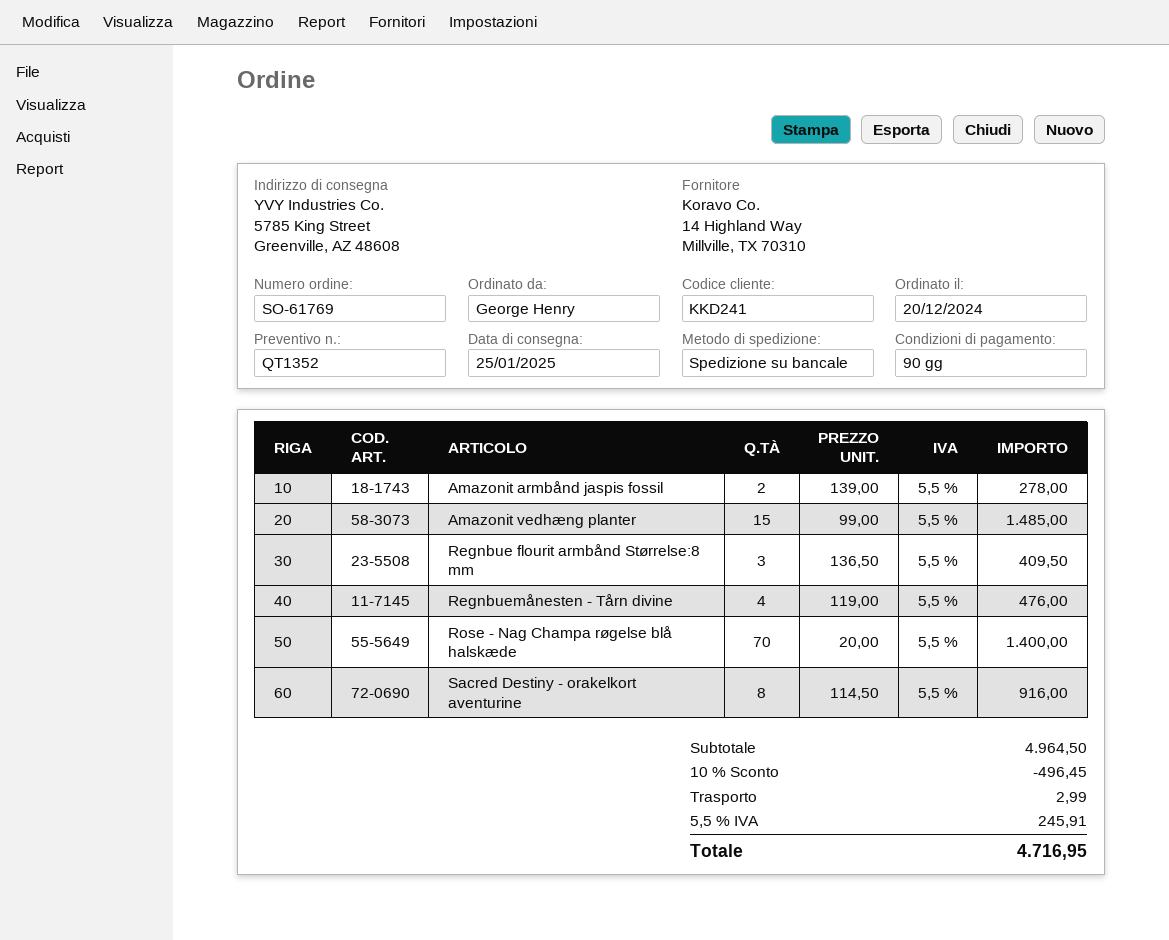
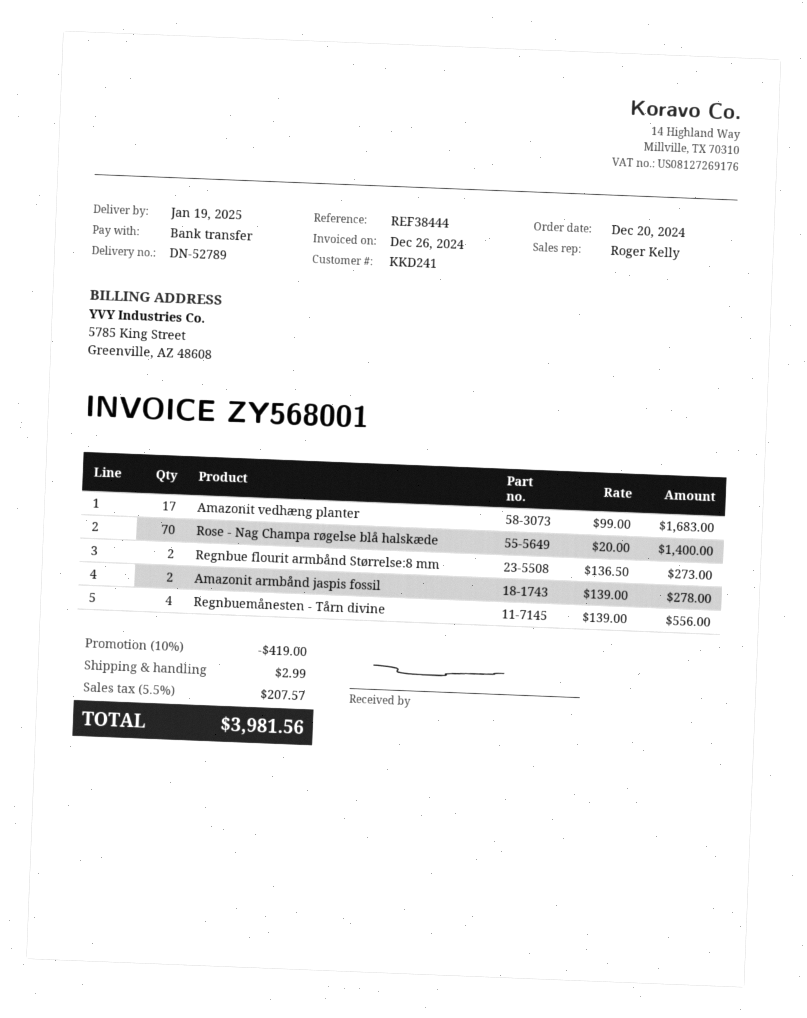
delivery date: 2025-01-25 -> 2025-01-19
Amazonit vedhæng planter: 15 x 99.00 = 1485.00 -> 17 x 99.00 = 1683.00
Regnbue flourit armbånd Størrelse:8 mm: 3 x 136.50 = 409.50 -> 2 x 136.50 = 273.00
Regnbuemånesten - Tårn divine: 4 x 119.00 = 476.00 -> 4 x 139.00 = 556.00
Sacred Destiny - orakelkort aventurine: 8 x 114.50 = 916.00 -> none
discount: 10% = 496.45 -> 10% = 419.00
tax: 5.5% = 245.91 -> 5.5% = 207.57
total: 4716.95 -> 3981.56

